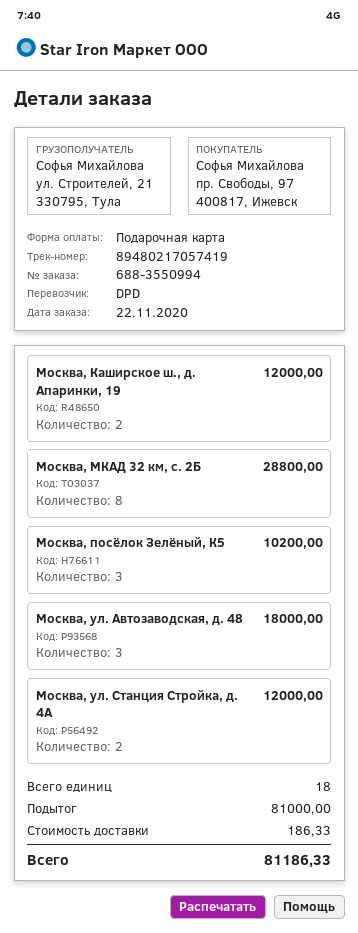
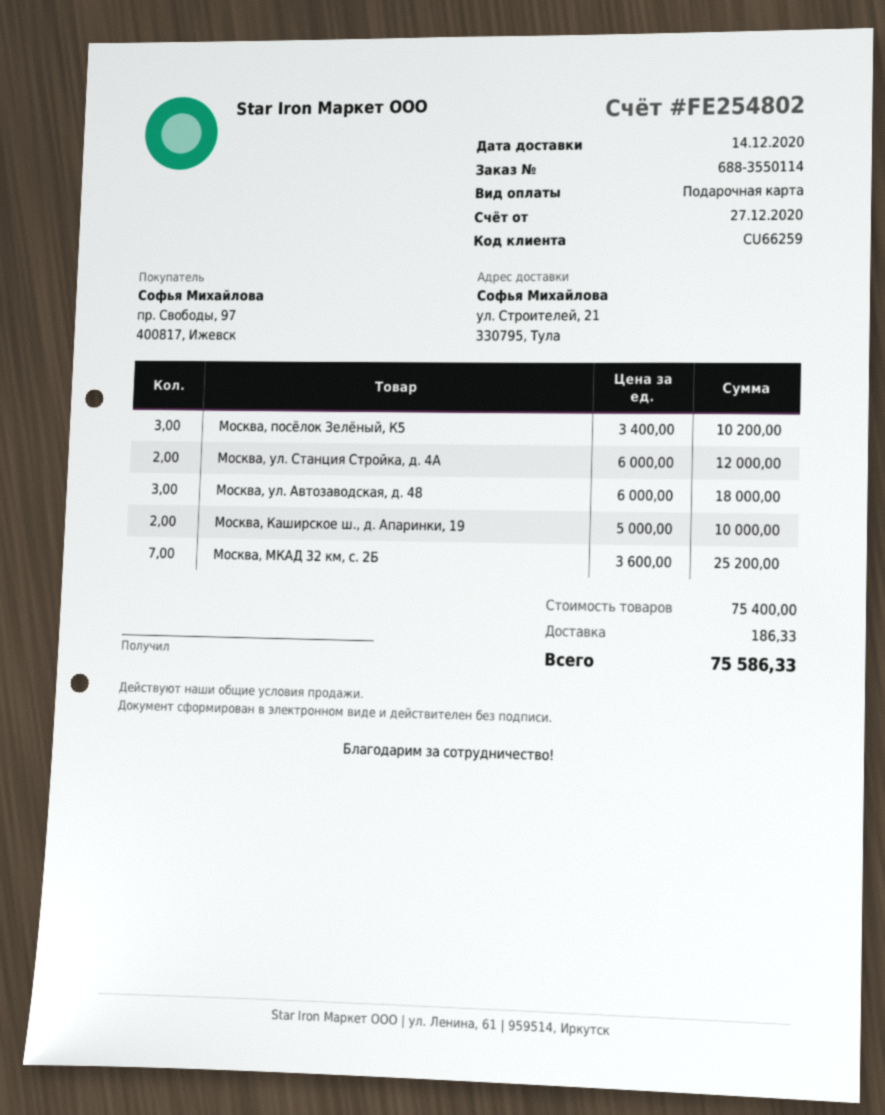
order number: 688-3550994 -> 688-3550114
Москва, Каширское ш., д. Апаринки, 19: 2 for 12000.00 -> 2 for 10000.00
Москва, МКАД 32 км, с. 2Б: 8 for 28800.00 -> 7 for 25200.00
subtotal: 81000.00 -> 75400.00
total: 81186.33 -> 75586.33

